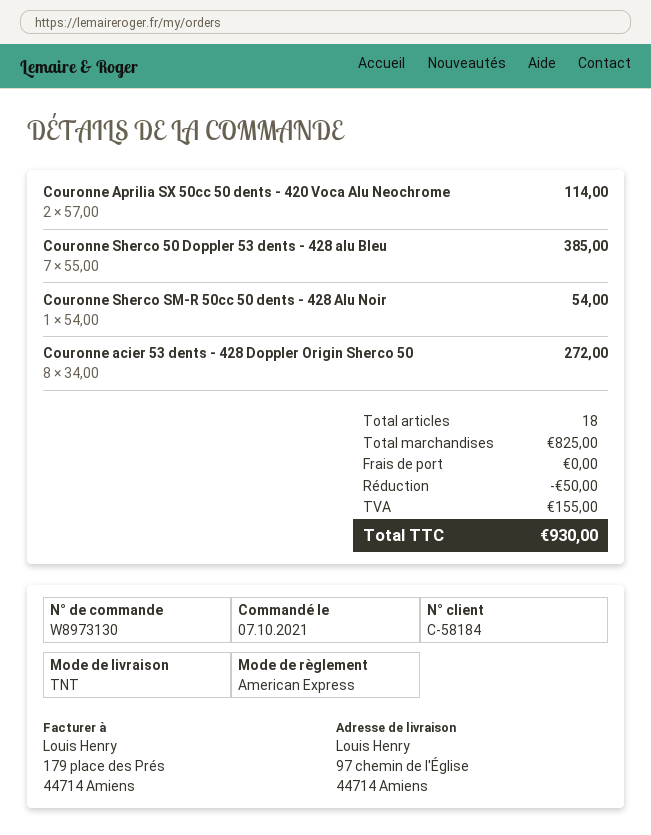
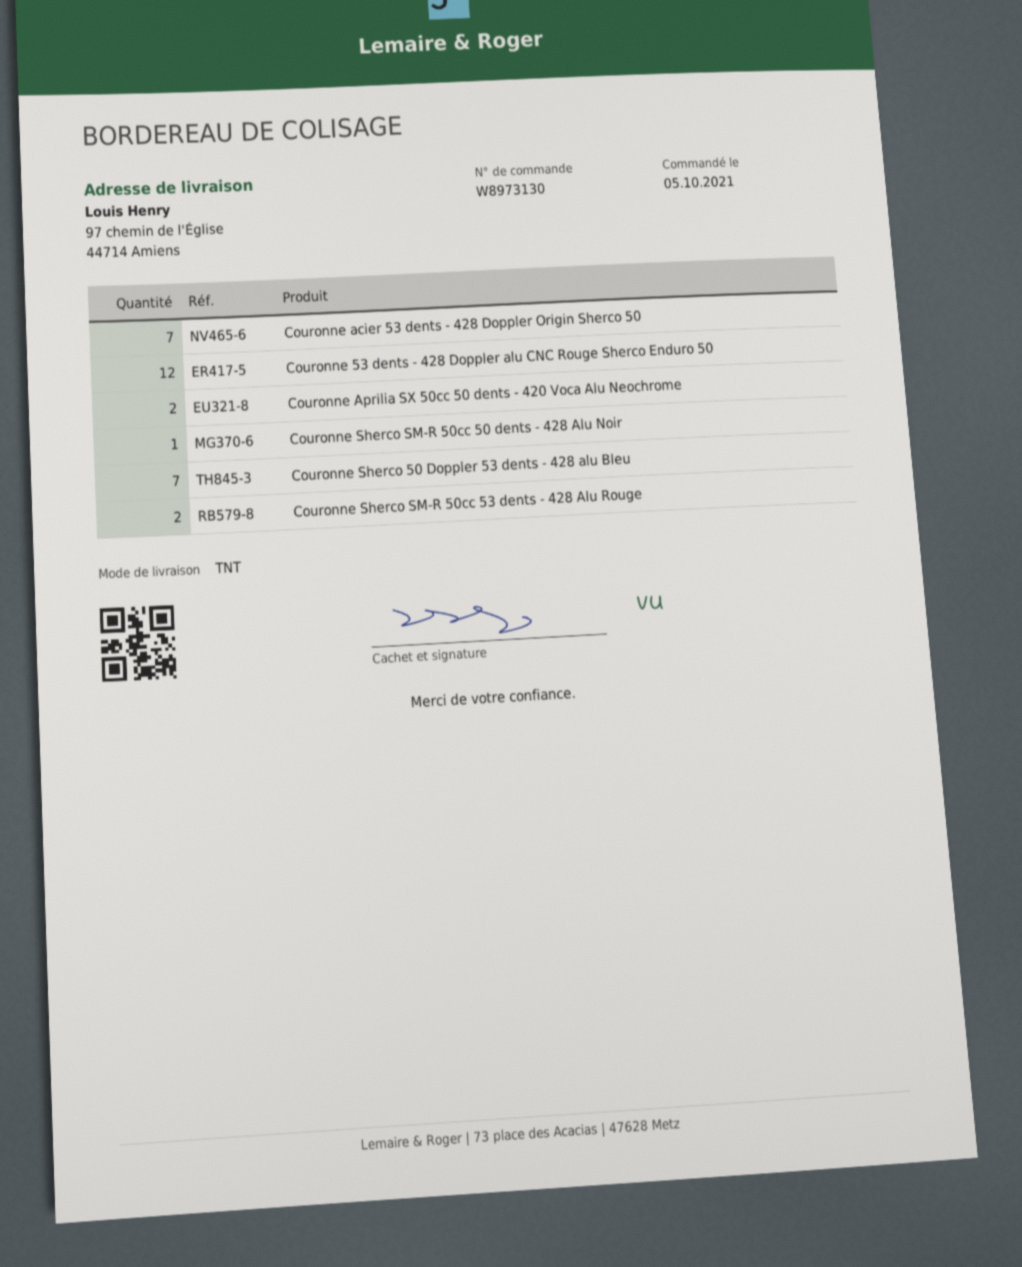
order date: 2021-10-07 -> 2021-10-05
Couronne acier 53 dents - 428 Doppler Origin Sherco 50: 8 -> 7
Couronne 53 dents - 428 Doppler alu CNC Rouge Sherco Enduro 50: none -> 12
Couronne Sherco SM-R 50cc 53 dents - 428 Alu Rouge: none -> 2

